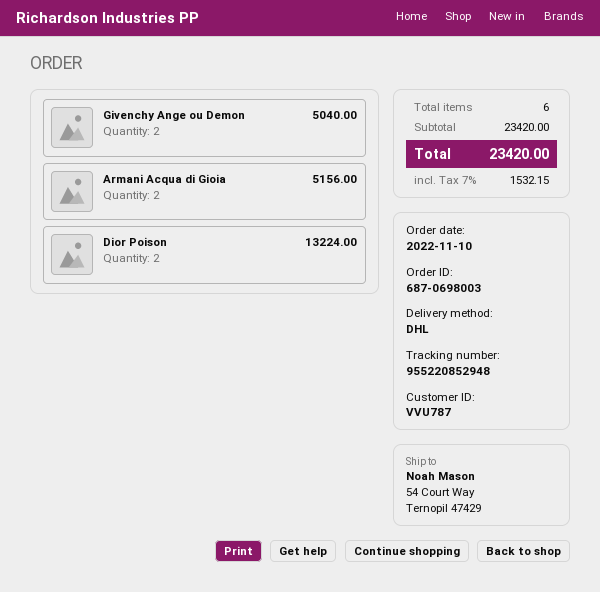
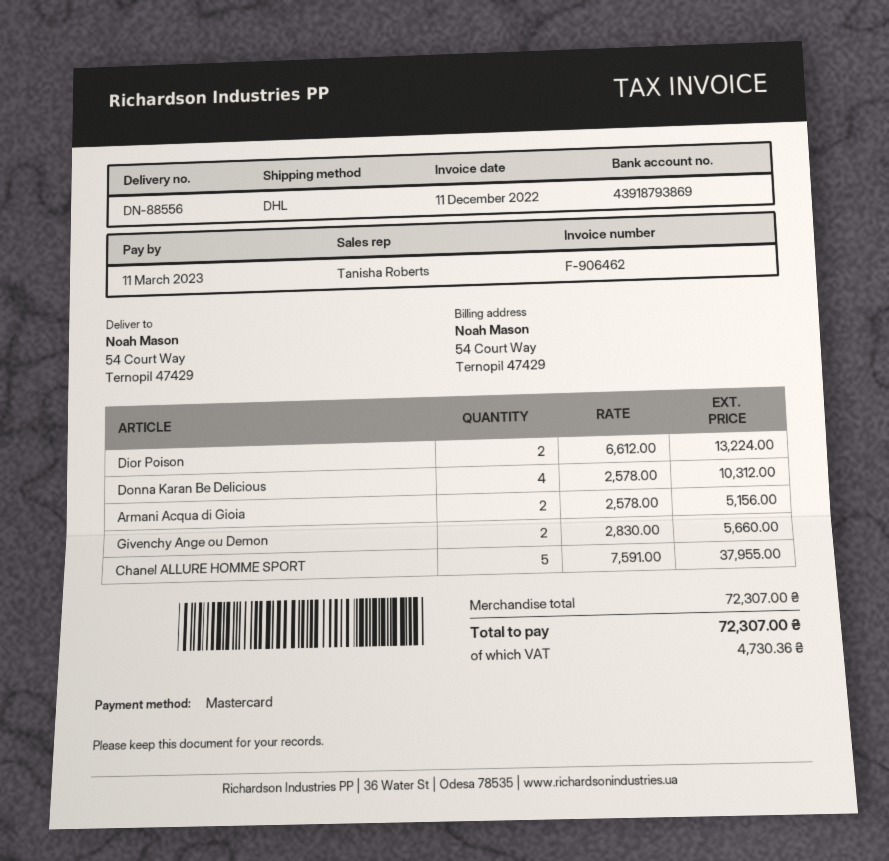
Givenchy Ange ou Demon: 2 for 5040.00 -> 2 for 5660.00
Donna Karan Be Delicious: none -> 4 for 10312.00
Chanel ALLURE HOMME SPORT: none -> 5 for 37955.00
subtotal: 23420.00 -> 72307.00
tax: 1532.15 -> 4730.36
total: 23420.00 -> 72307.00

